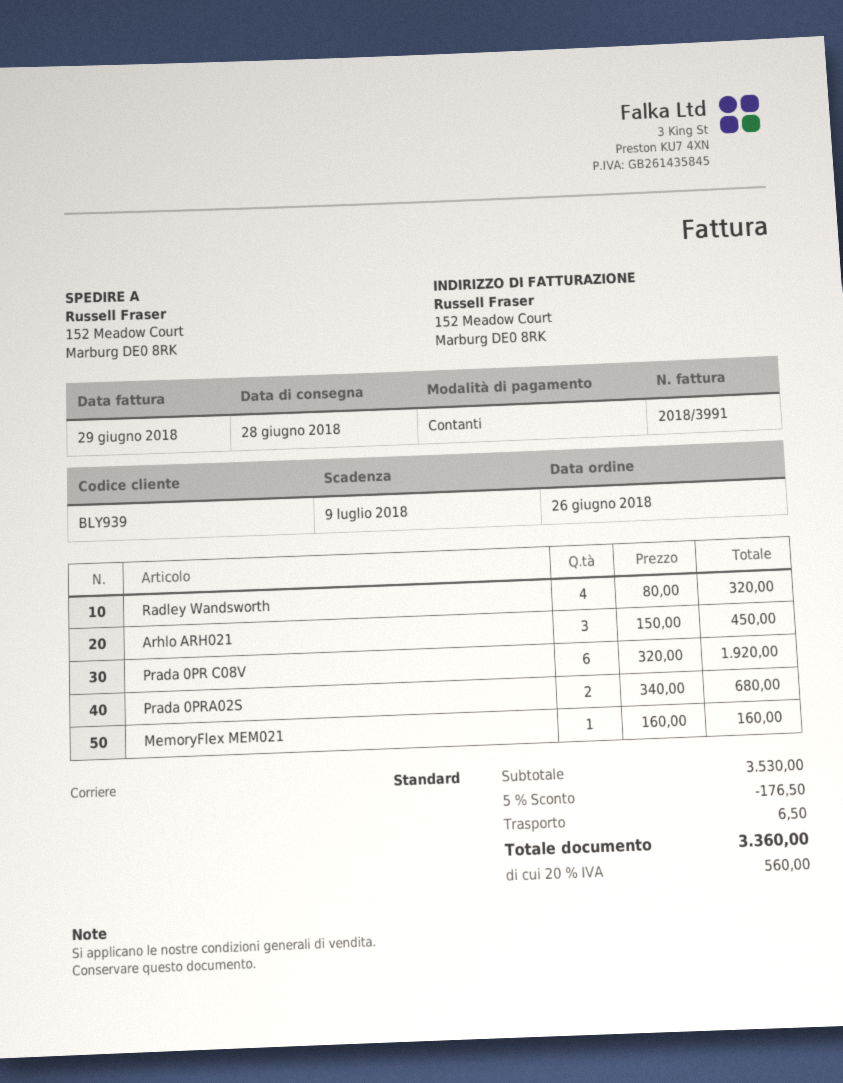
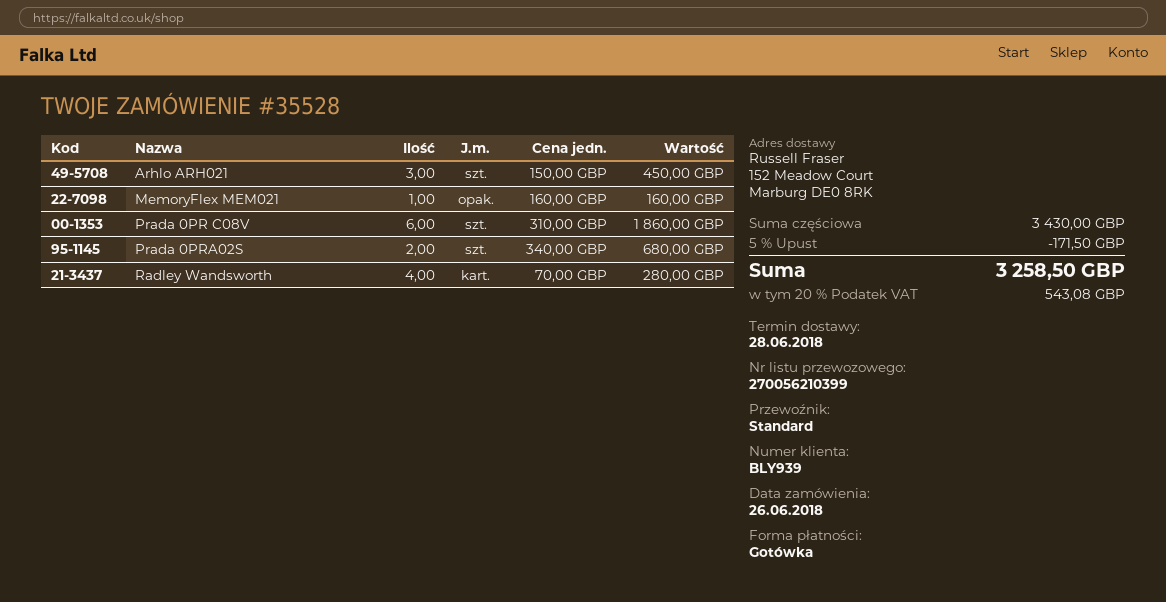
Radley Wandsworth: 4 x 80.00 = 320.00 -> 4 x 70.00 = 280.00
Prada 0PR C08V: 6 x 320.00 = 1920.00 -> 6 x 310.00 = 1860.00
subtotal: 3530.00 -> 3430.00
discount: 5% = 176.50 -> 5% = 171.50
shipping: 6.50 -> none
tax: 20% = 560.00 -> 20% = 543.08
total: 3360.00 -> 3258.50

